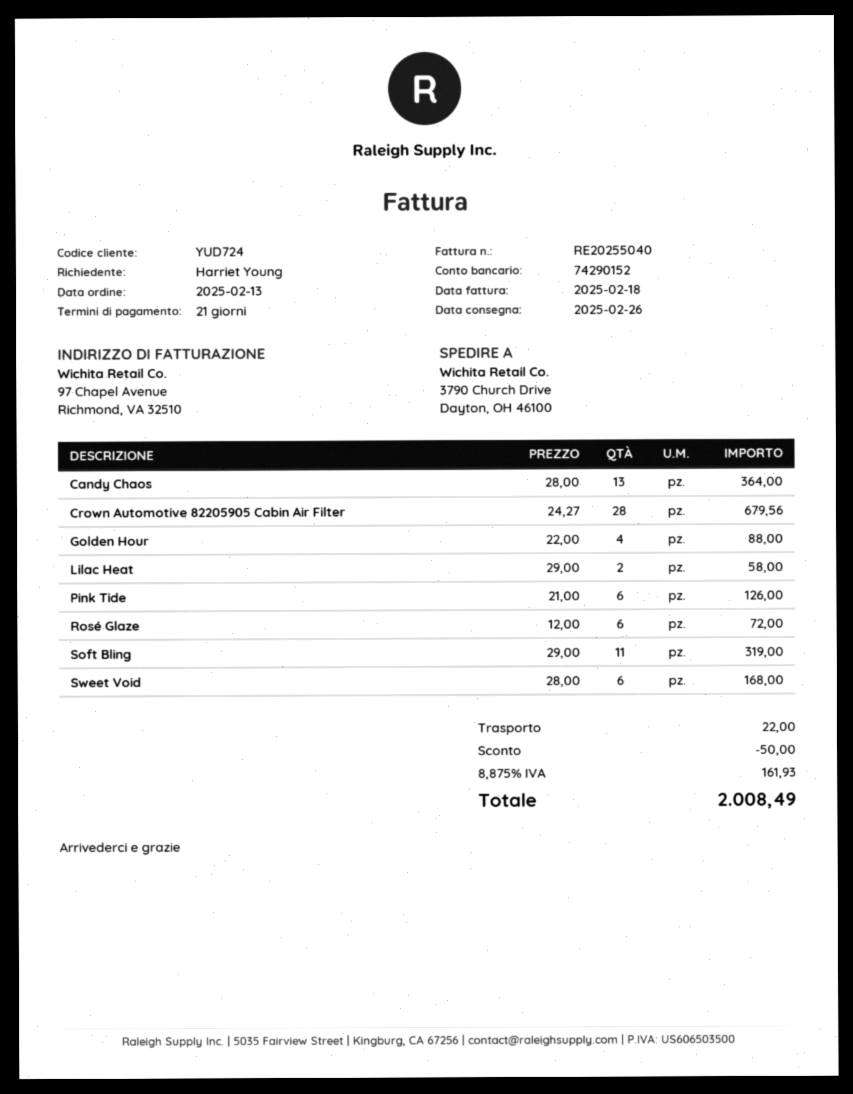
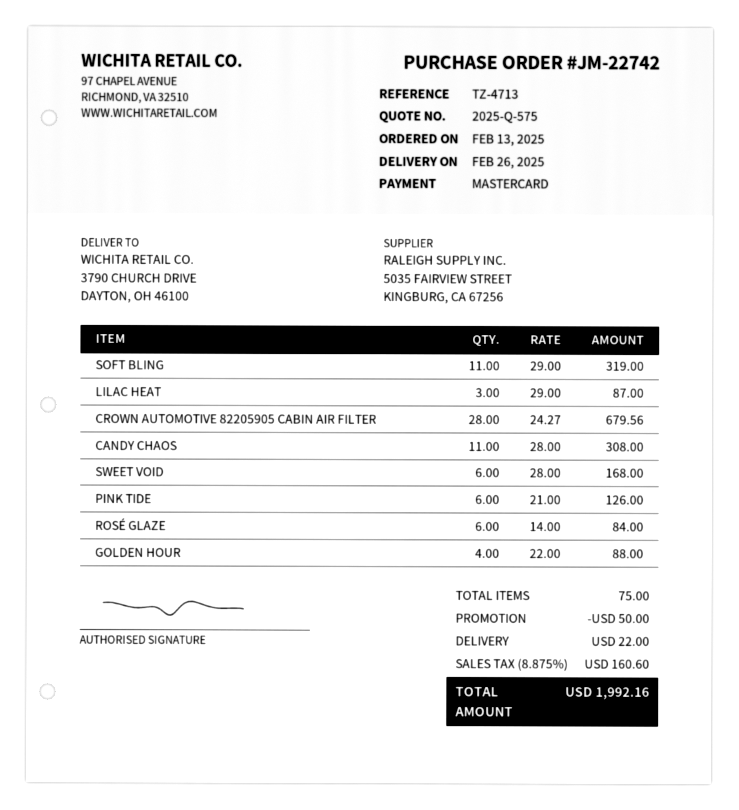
Candy Chaos: 13 x 28.00 = 364.00 -> 11 x 28.00 = 308.00
Lilac Heat: 2 x 29.00 = 58.00 -> 3 x 29.00 = 87.00
Rosé Glaze: 6 x 12.00 = 72.00 -> 6 x 14.00 = 84.00
tax: 8.875% = 161.93 -> 8.875% = 160.60
total: 2008.49 -> 1992.16

